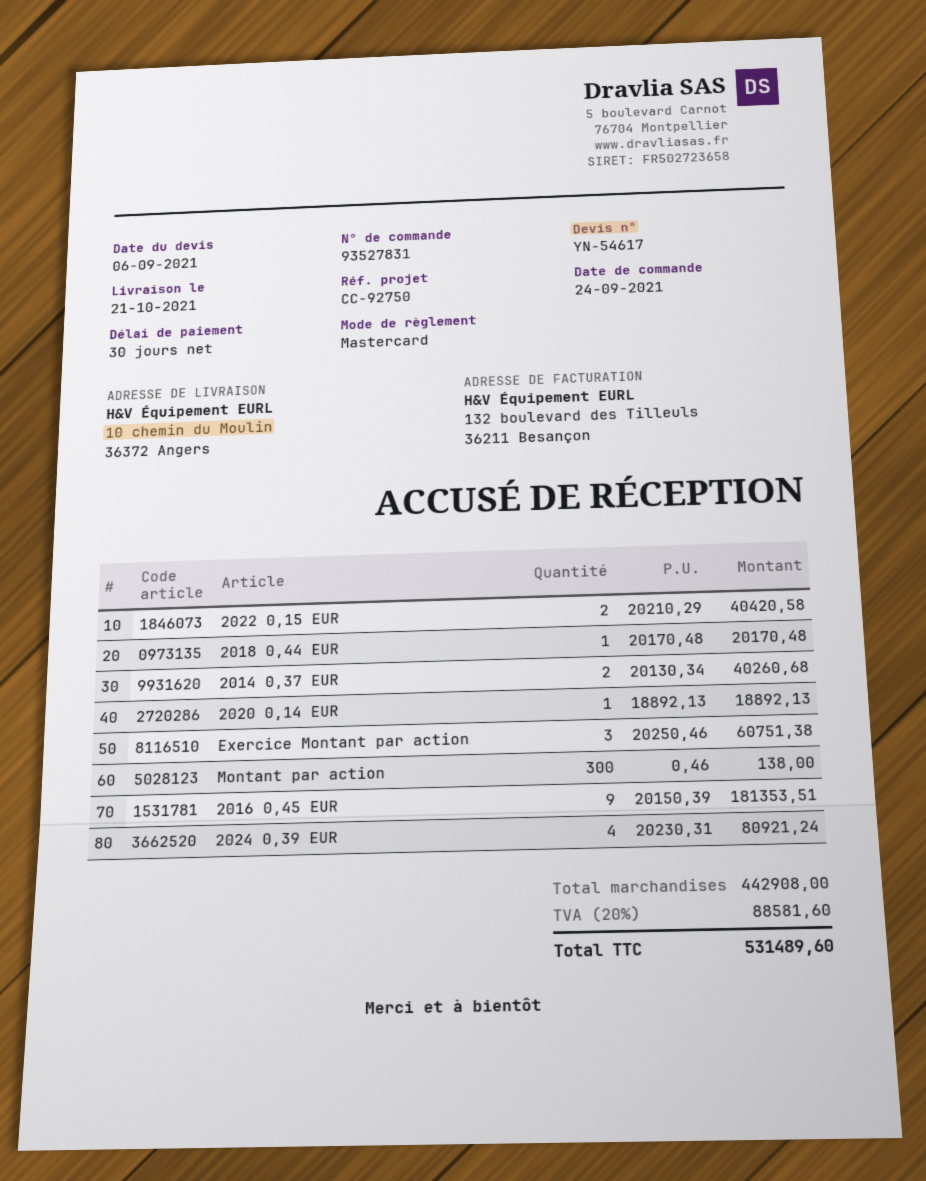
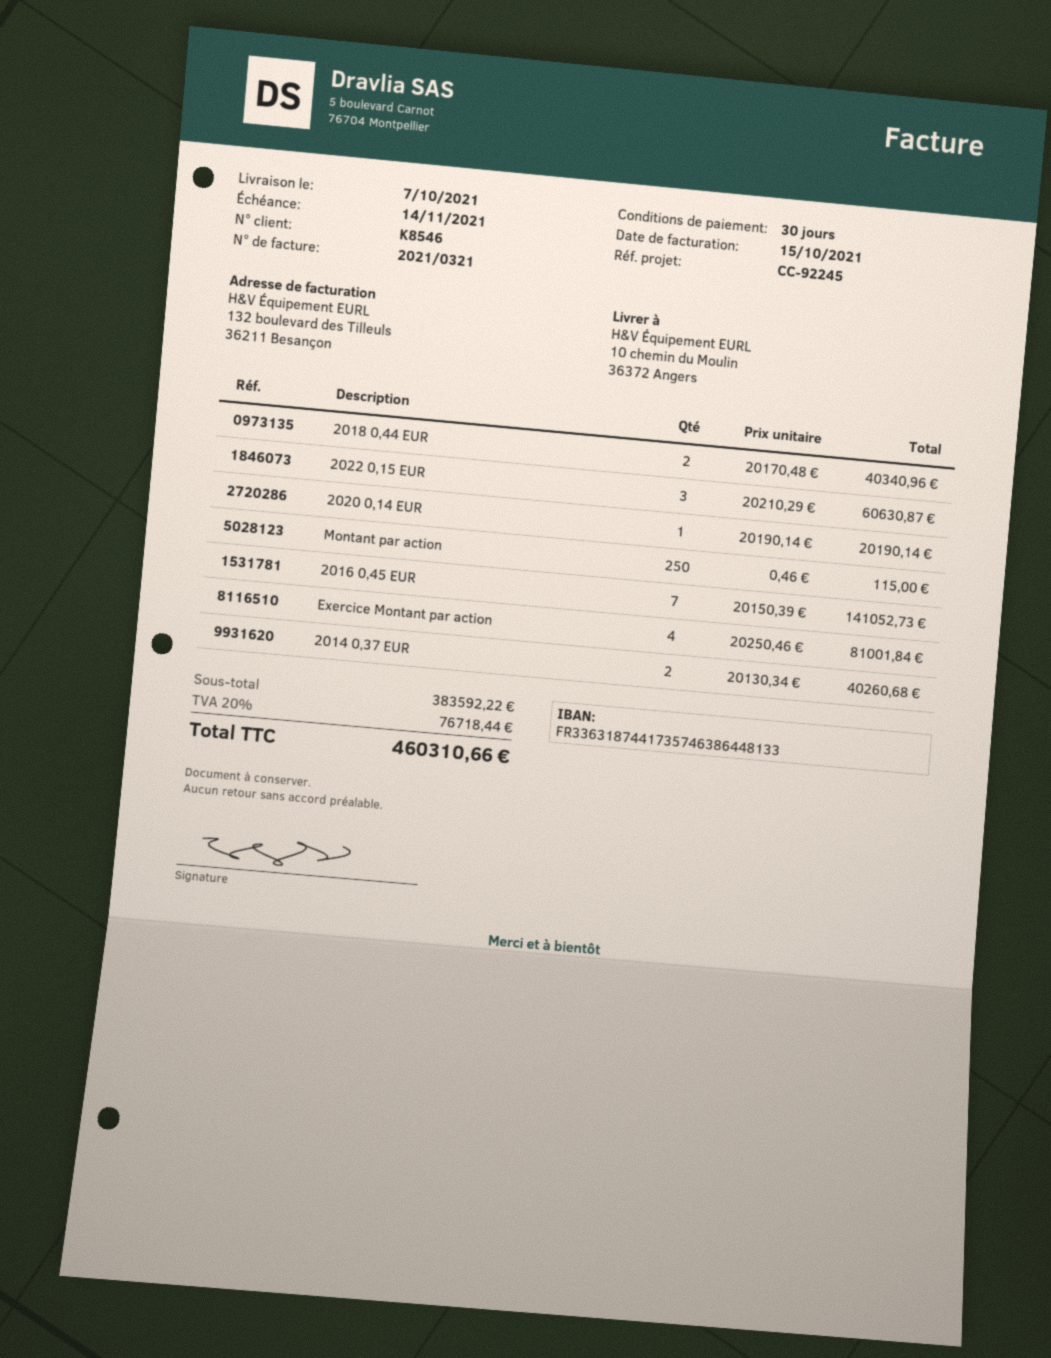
delivery date: 2021-10-21 -> 2021-10-07
reference: CC-92750 -> CC-92245
2022 0,15 EUR: 2 x 20210.29 = 40420.58 -> 3 x 20210.29 = 60630.87
2018 0,44 EUR: 1 x 20170.48 = 20170.48 -> 2 x 20170.48 = 40340.96
2020 0,14 EUR: 1 x 18892.13 = 18892.13 -> 1 x 20190.14 = 20190.14
Exercice Montant par action: 3 x 20250.46 = 60751.38 -> 4 x 20250.46 = 81001.84
Montant par action: 300 x 0.46 = 138.00 -> 250 x 0.46 = 115.00
2016 0,45 EUR: 9 x 20150.39 = 181353.51 -> 7 x 20150.39 = 141052.73
2024 0,39 EUR: 4 x 20230.31 = 80921.24 -> none
subtotal: 442908.00 -> 383592.22
tax: 20% = 88581.60 -> 20% = 76718.44
total: 531489.60 -> 460310.66

